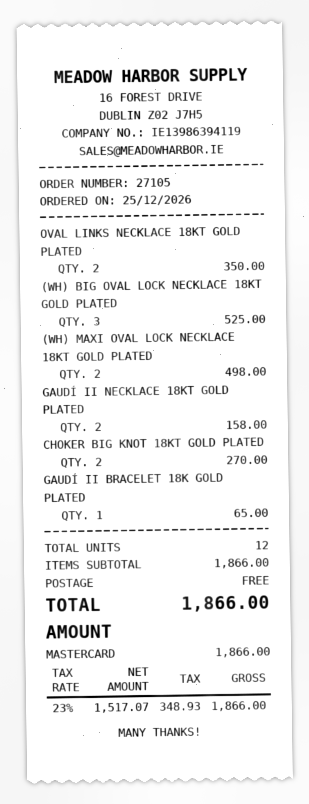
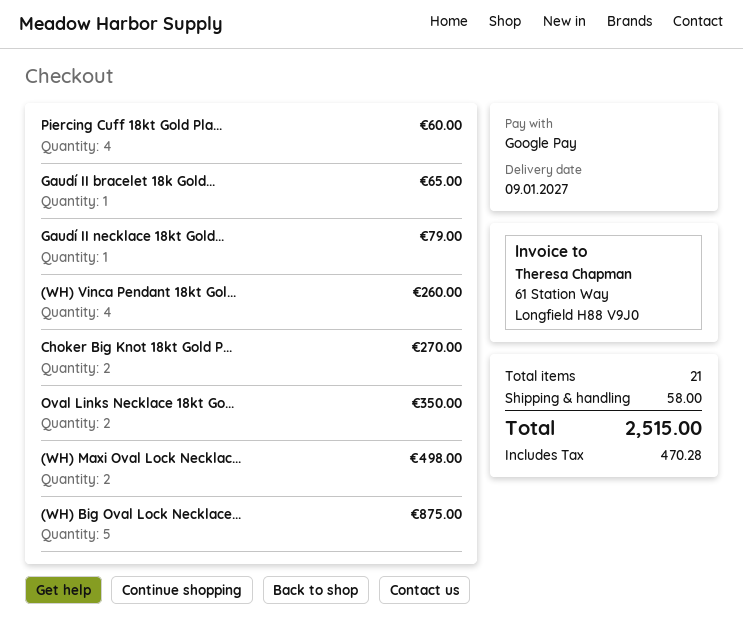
payment method: Mastercard -> Google Pay
(WH) BIG OVAL LOCK NECKLACE 18KT GOLD PLATED: 3 for 525.00 -> 5 for 875.00
GAUDÍ II NECKLACE 18KT GOLD PLATED: 2 for 158.00 -> 1 for 79.00
Piercing Cuff 18kt Gold Pla...: none -> 4 for 60.00
(WH) Vinca Pendant 18kt Gol...: none -> 4 for 260.00
total quantity: 12 -> 21
shipping: 0.00 -> 58.00
tax: 348.93 -> 470.28
total: 1866.00 -> 2515.00

